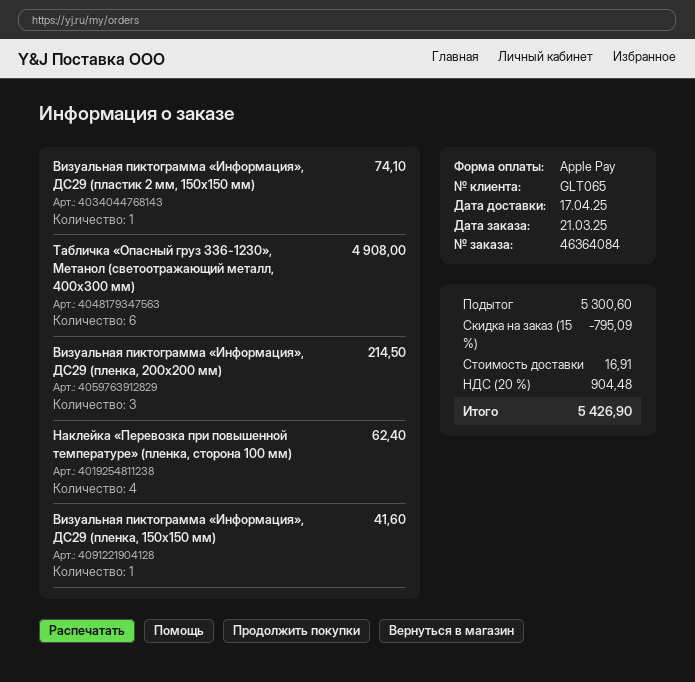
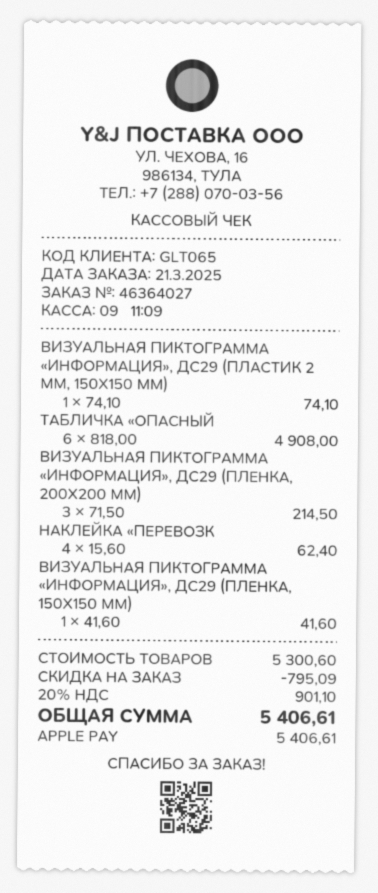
order number: 46364084 -> 46364027
shipping: 16.91 -> none
tax: 20% = 904.48 -> 20% = 901.10
total: 5426.90 -> 5406.61

